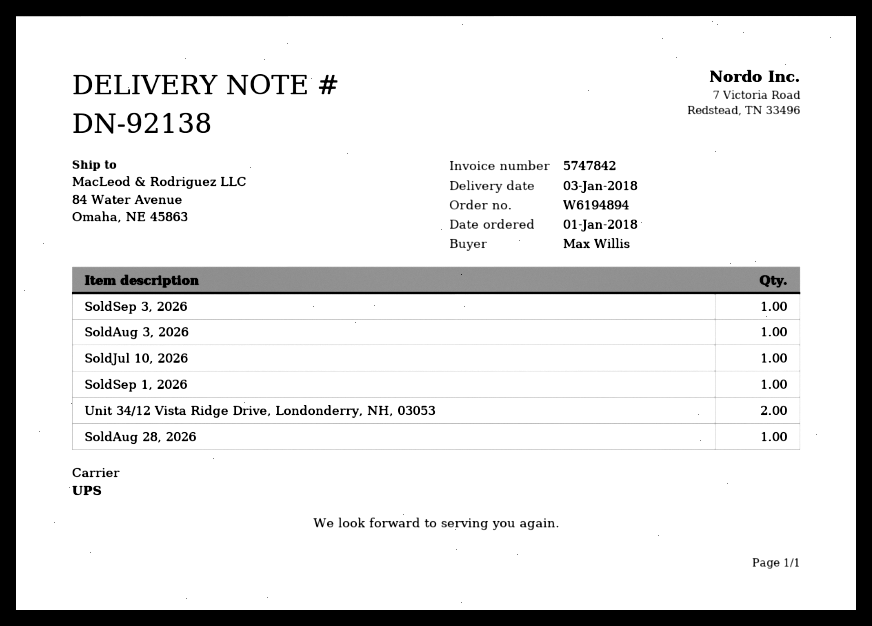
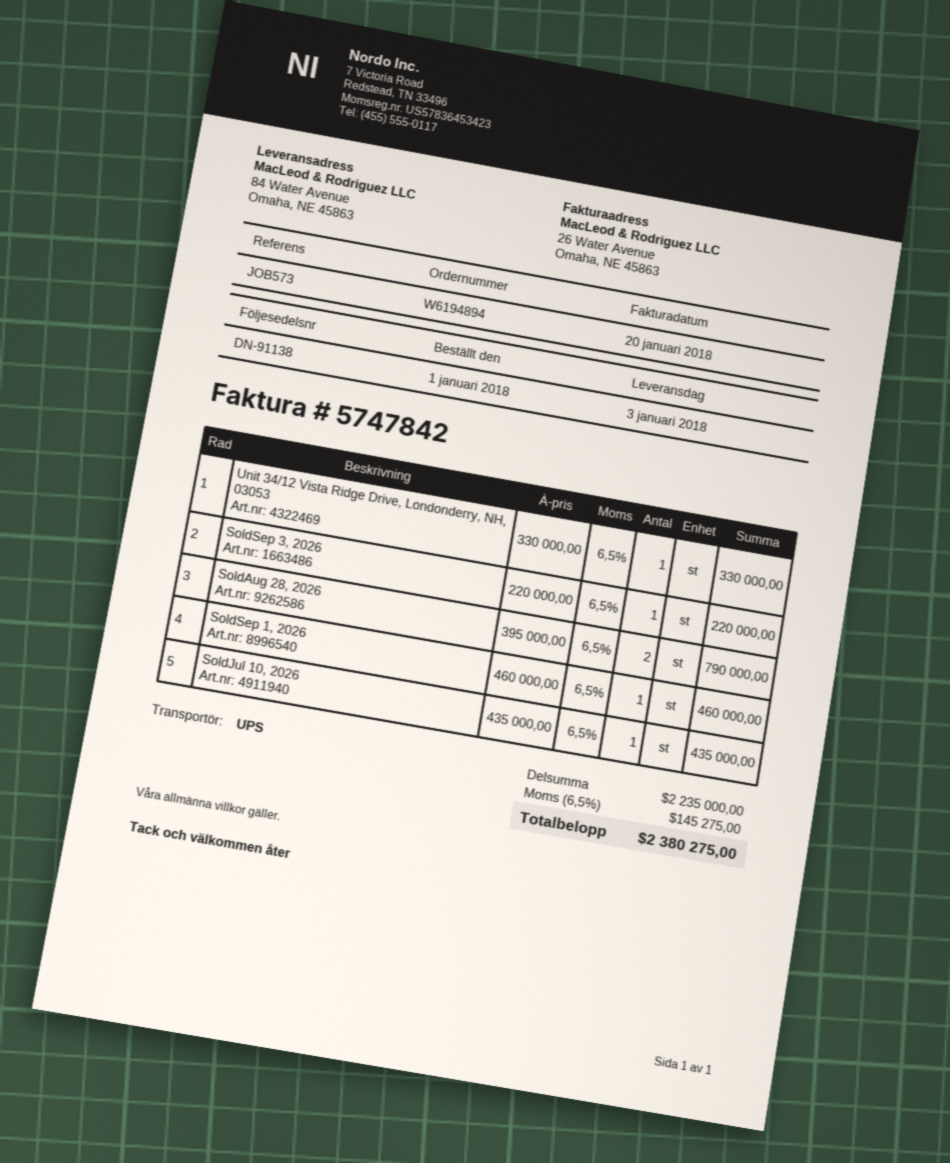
delivery note number: DN-92138 -> DN-91138
SoldAug 3, 2026: 1 -> none
Unit 34/12 Vista Ridge Drive, Londonderry, NH, 03053: 2 -> 1
SoldAug 28, 2026: 1 -> 2

